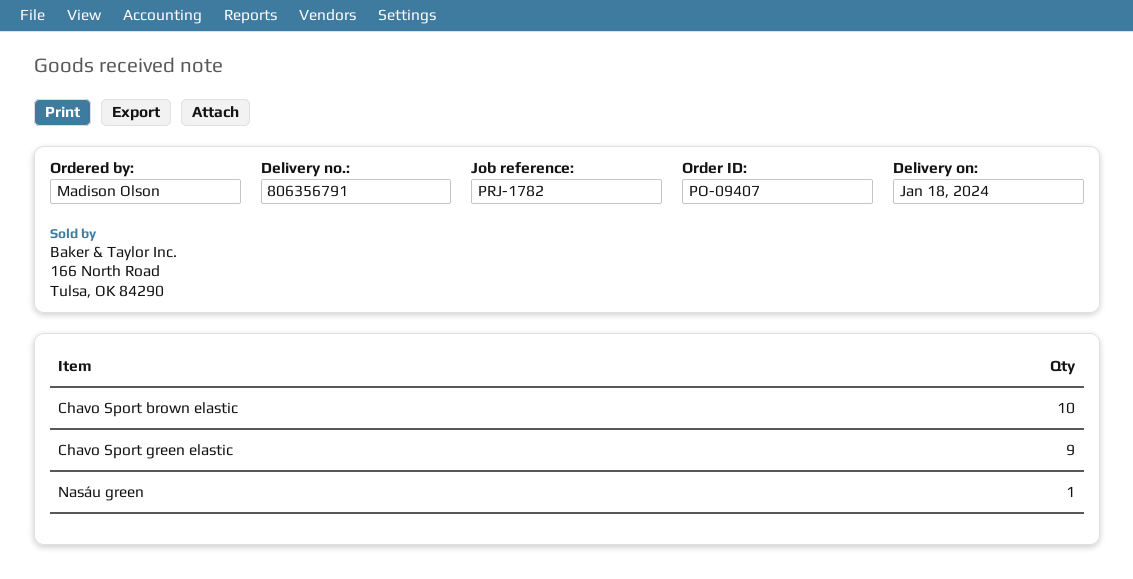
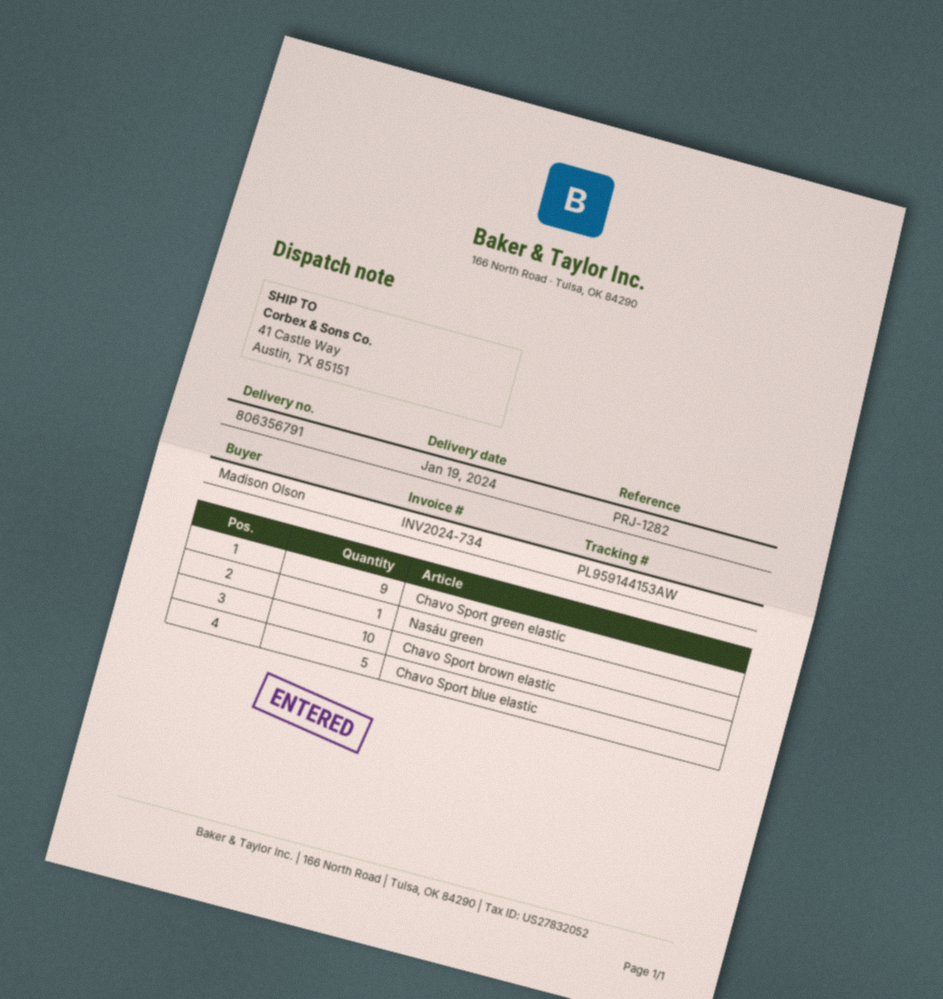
delivery date: 2024-01-18 -> 2024-01-19
reference: PRJ-1782 -> PRJ-1282
Chavo Sport blue elastic: none -> 5

